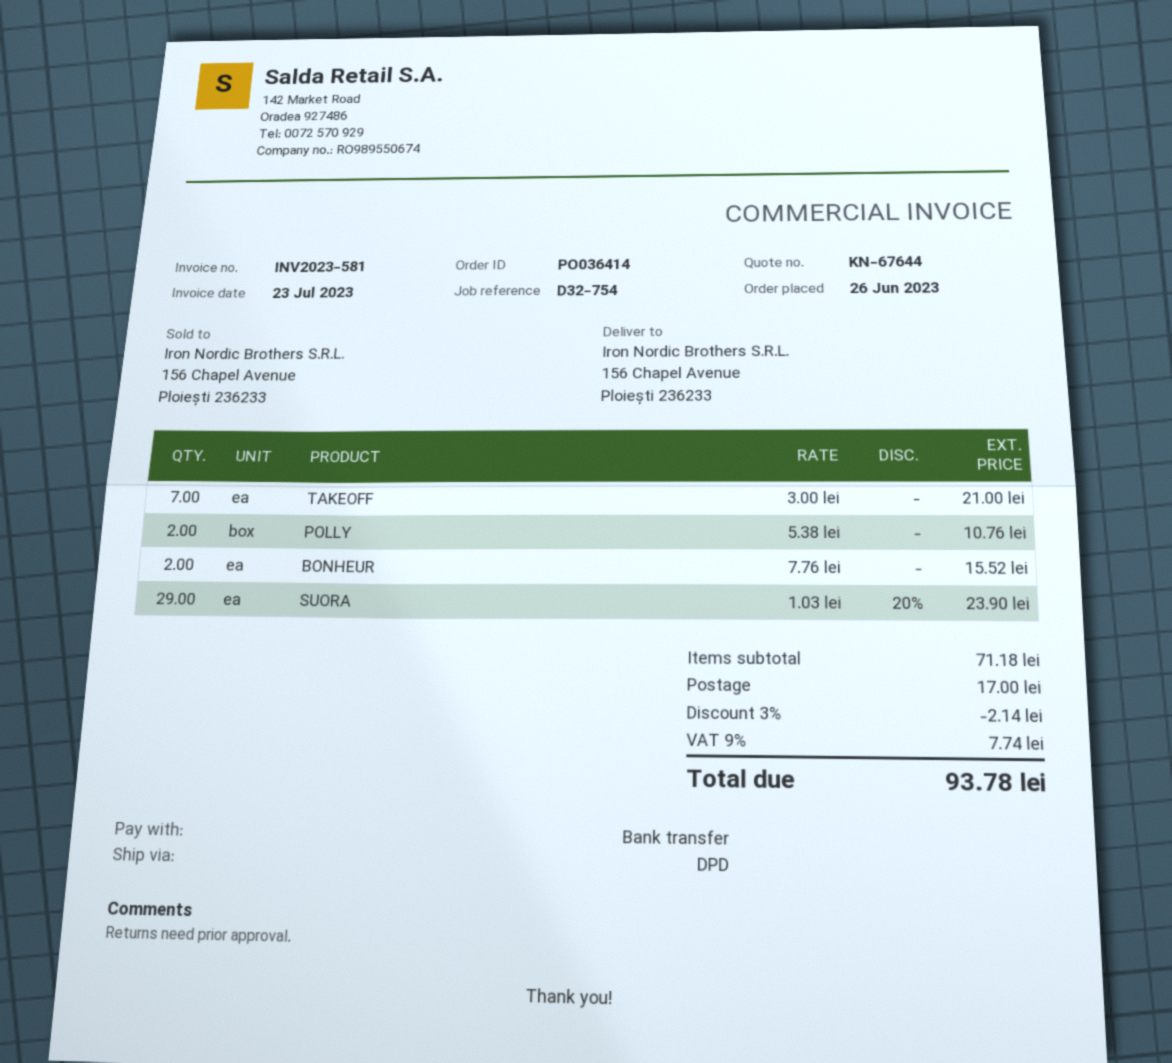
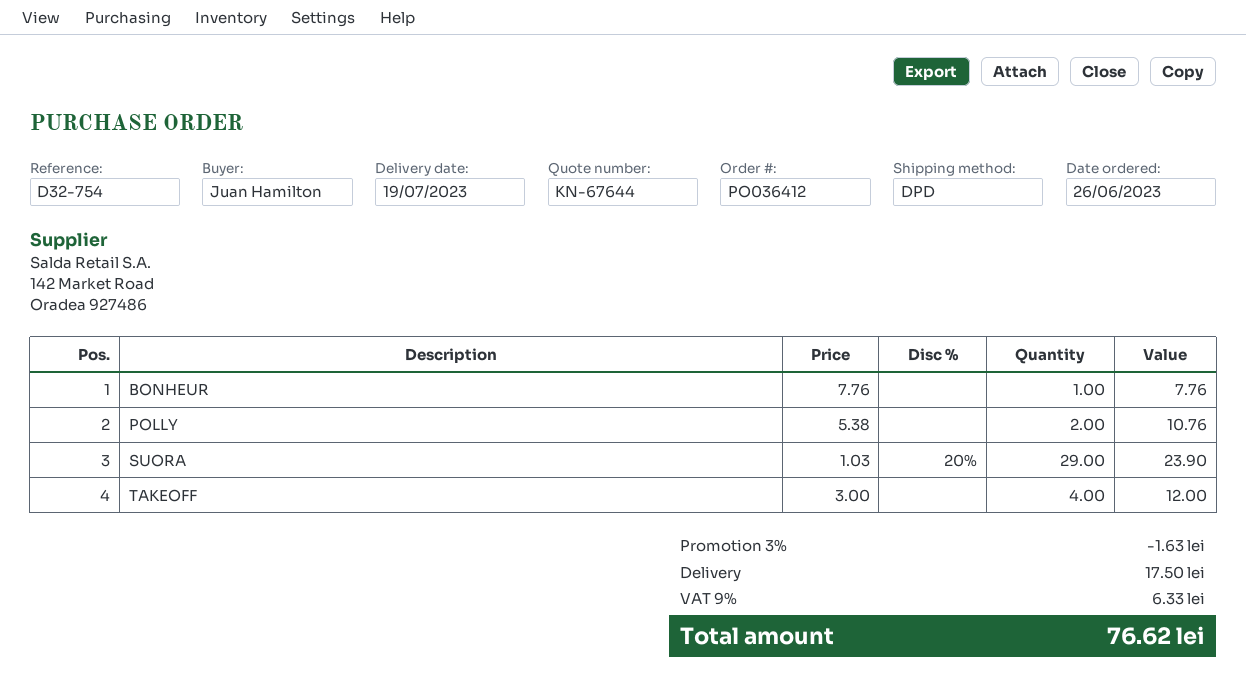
order number: PO036414 -> PO036412
TAKEOFF: 7 x 3.00 = 21.00 -> 4 x 3.00 = 12.00
BONHEUR: 2 x 7.76 = 15.52 -> 1 x 7.76 = 7.76
discount: 3% = 2.14 -> 3% = 1.63
shipping: 17.00 -> 17.50
tax: 9% = 7.74 -> 9% = 6.33
total: 93.78 -> 76.62

